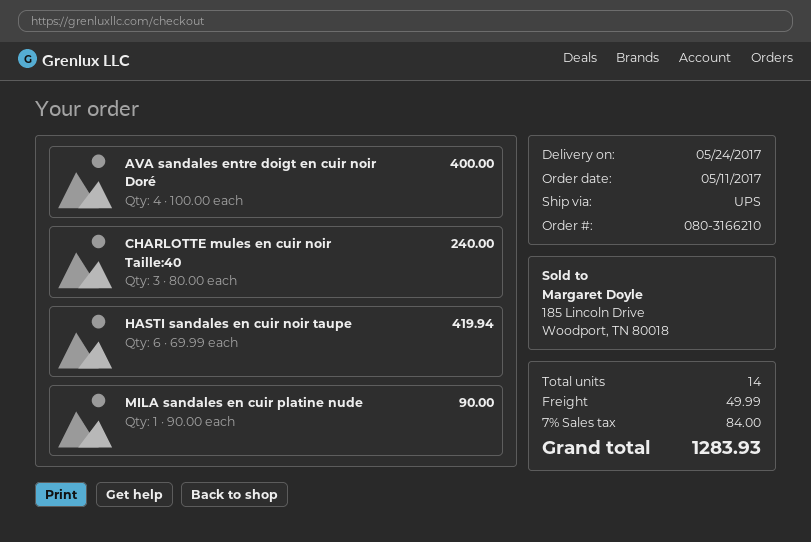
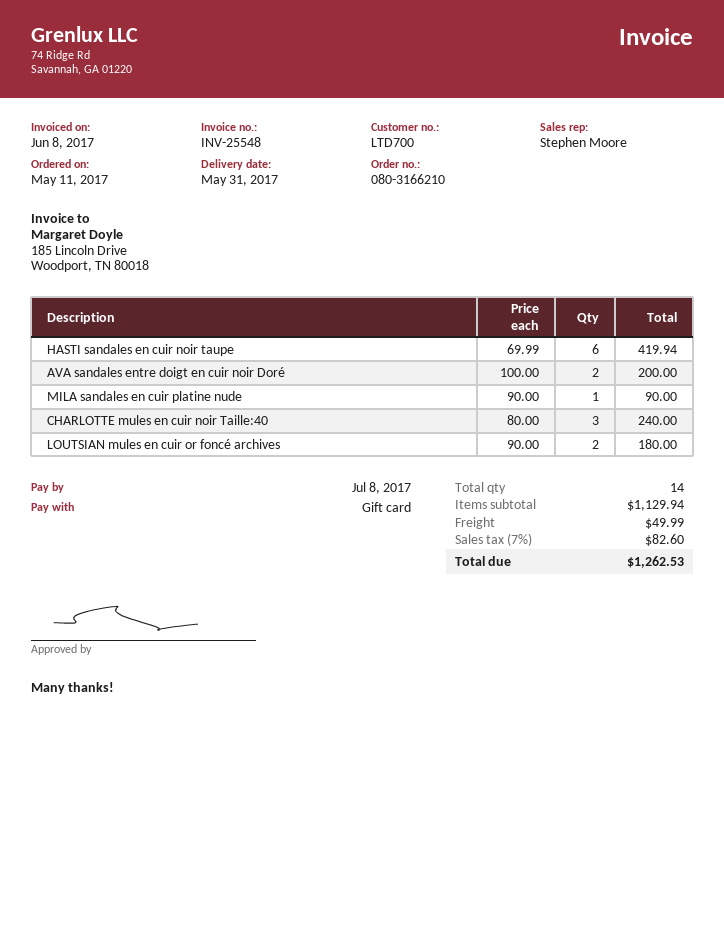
delivery date: 2017-05-24 -> 2017-05-31
AVA sandales entre doigt en cuir noir Doré: 4 x 100.00 = 400.00 -> 2 x 100.00 = 200.00
LOUTSIAN mules en cuir or foncé archives: none -> 2 x 90.00 = 180.00
tax: 7% = 84.00 -> 7% = 82.60
total: 1283.93 -> 1262.53

